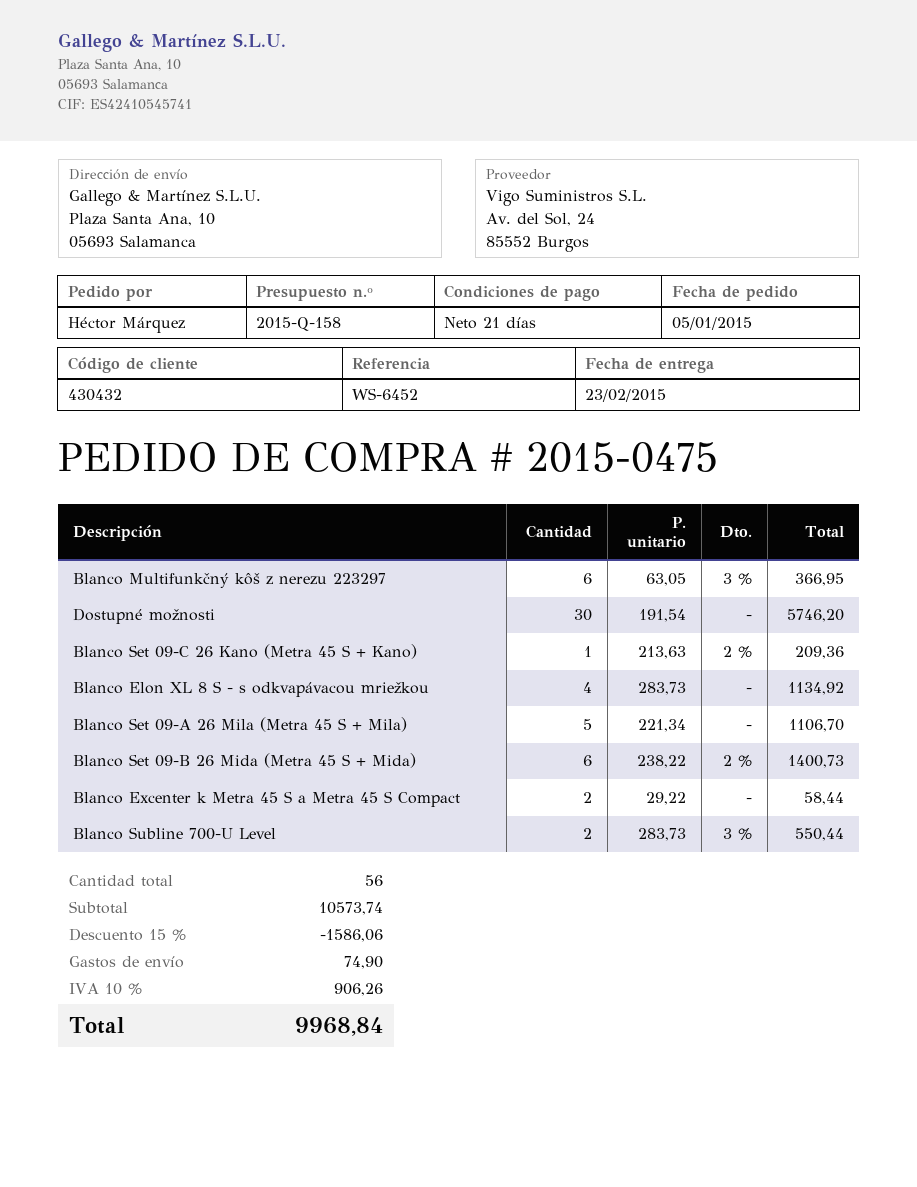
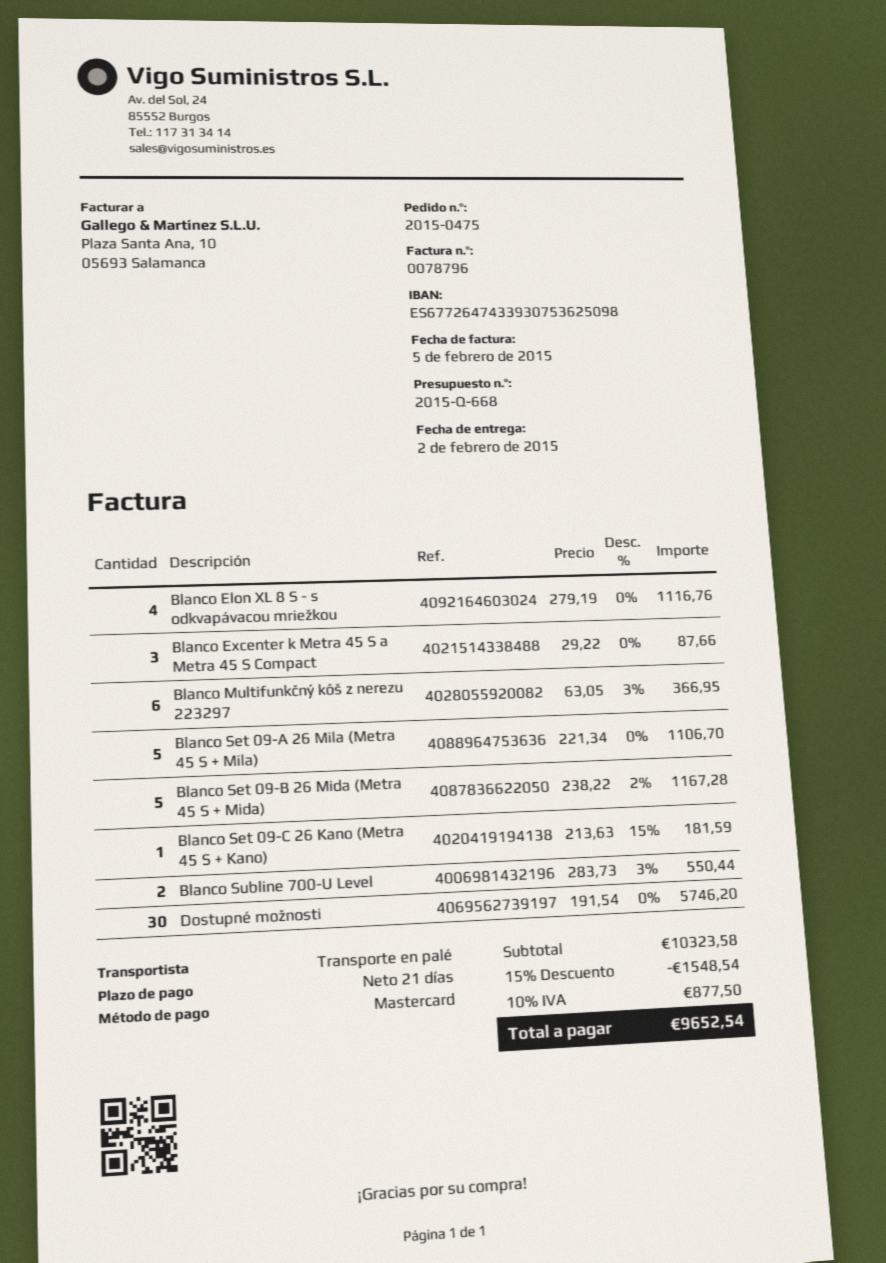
quote number: 2015-Q-158 -> 2015-Q-668
delivery date: 2015-02-23 -> 2015-02-02
Blanco Set 09-C 26 Kano (Metra 45 S + Kano): 1 x 213.63 - 2% = 209.36 -> 1 x 213.63 - 15% = 181.59
Blanco Elon XL 8 S - s odkvapávacou mriežkou: 4 x 283.73 = 1134.92 -> 4 x 279.19 = 1116.76
Blanco Set 09-B 26 Mida (Metra 45 S + Mida): 6 x 238.22 - 2% = 1400.73 -> 5 x 238.22 - 2% = 1167.28
Blanco Excenter k Metra 45 S a Metra 45 S Compact: 2 x 29.22 = 58.44 -> 3 x 29.22 = 87.66
subtotal: 10573.74 -> 10323.58
discount: 15% = 1586.06 -> 15% = 1548.54
shipping: 74.90 -> none
tax: 10% = 906.26 -> 10% = 877.50
total: 9968.84 -> 9652.54

